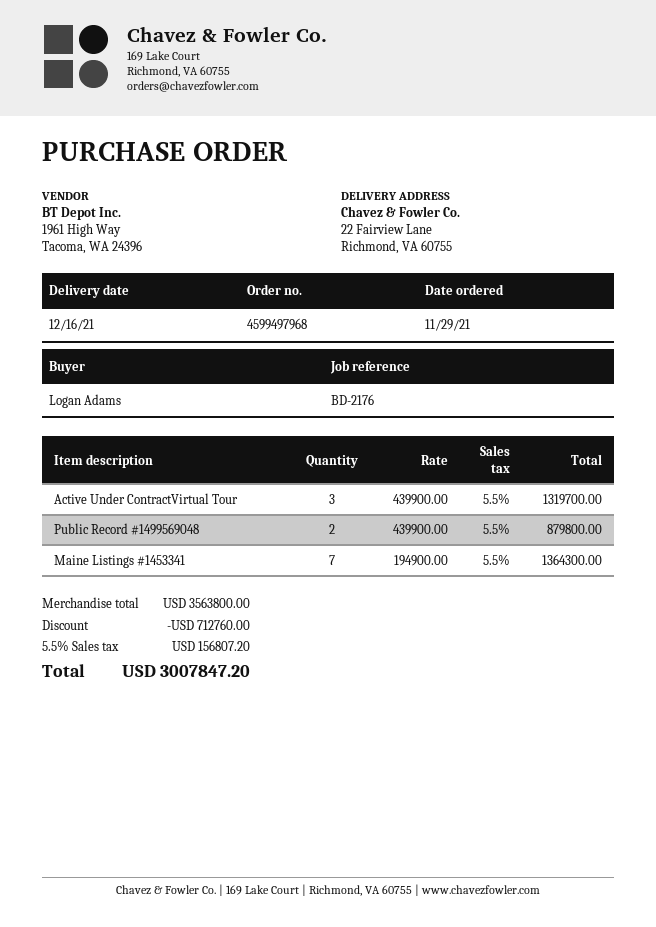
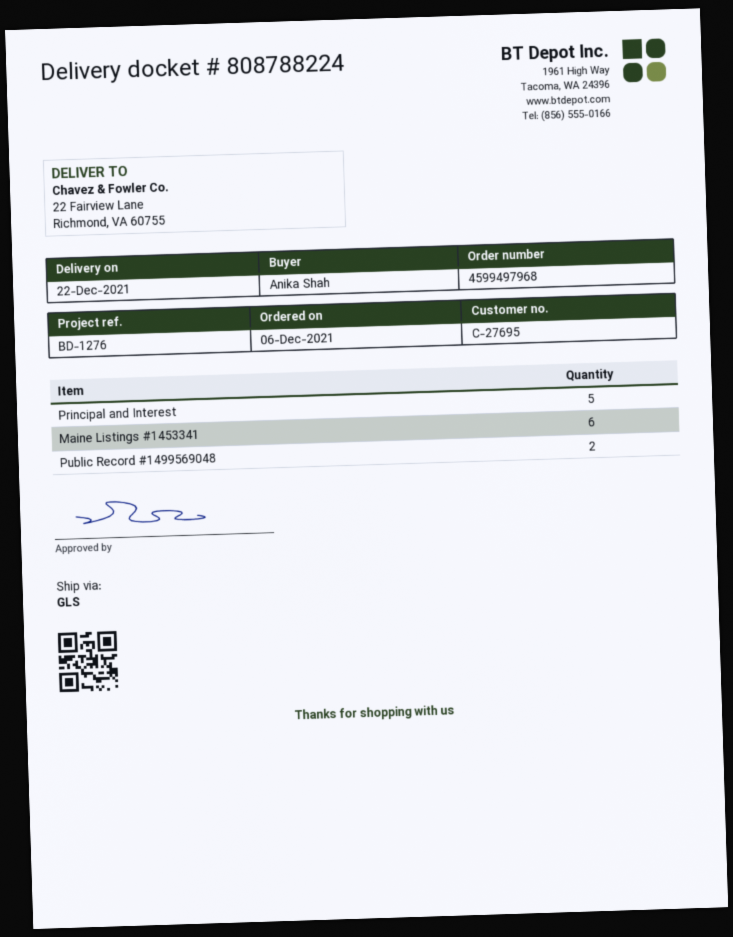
order date: 2021-11-29 -> 2021-12-06
delivery date: 2021-12-16 -> 2021-12-22
reference: BD-2176 -> BD-1276
ordered by: Logan Adams -> Anika Shah
Active Under ContractVirtual Tour: 3 -> none
Maine Listings #1453341: 7 -> 6
Principal and Interest: none -> 5

